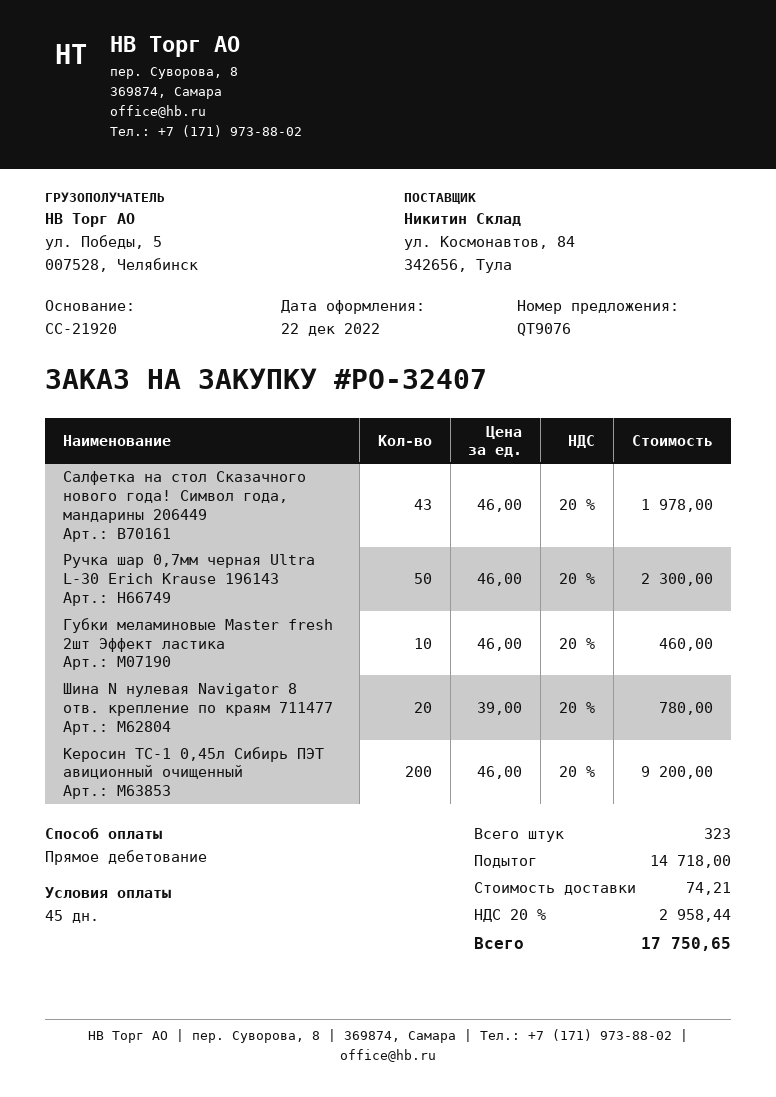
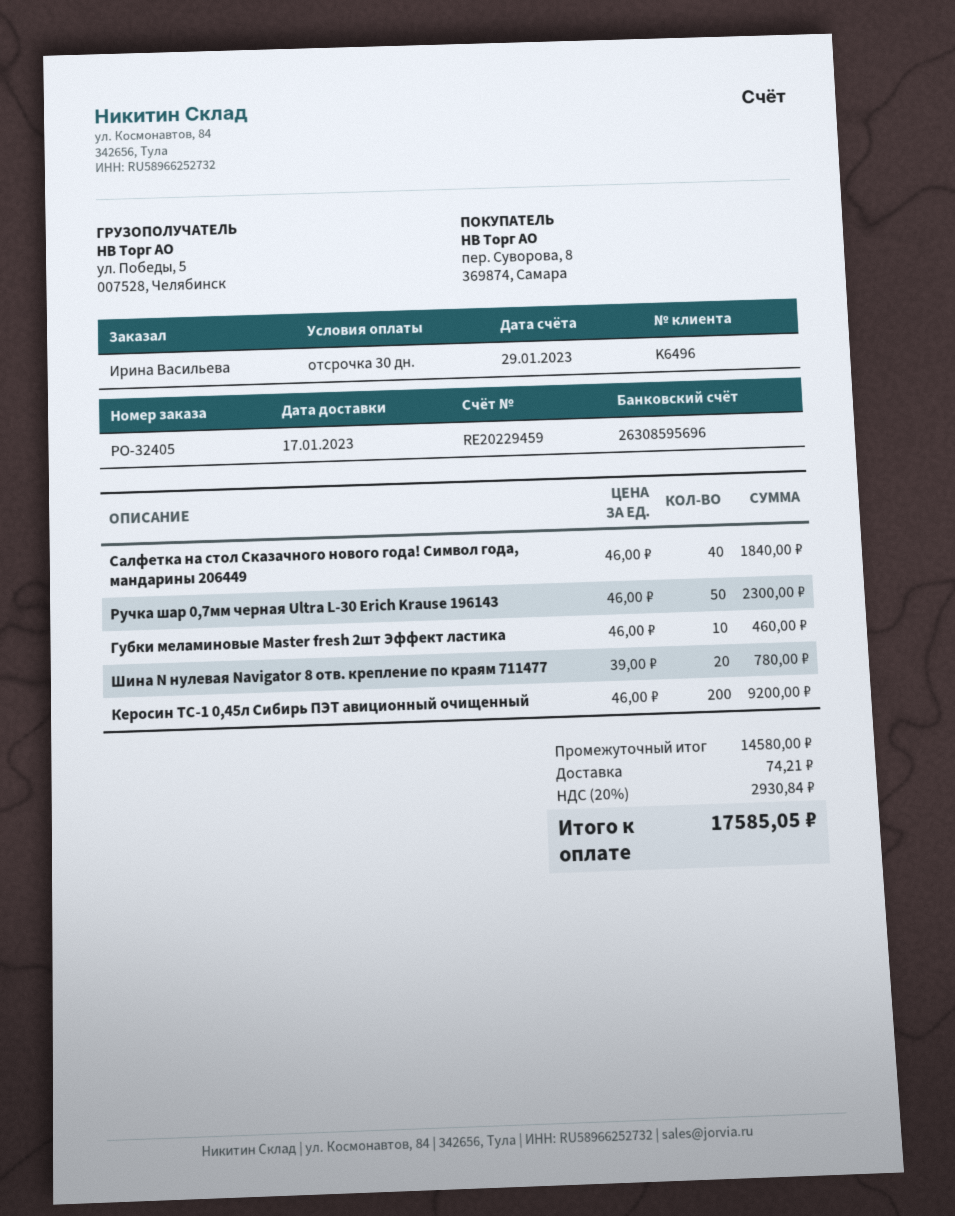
order number: PO-32407 -> PO-32405
payment terms: 45 days -> 30 days
Салфетка на стол Сказачного нового года! Символ года, мандарины 206449: 43 x 46.00 = 1978.00 -> 40 x 46.00 = 1840.00
subtotal: 14718.00 -> 14580.00
tax: 20% = 2958.44 -> 20% = 2930.84
total: 17750.65 -> 17585.05

